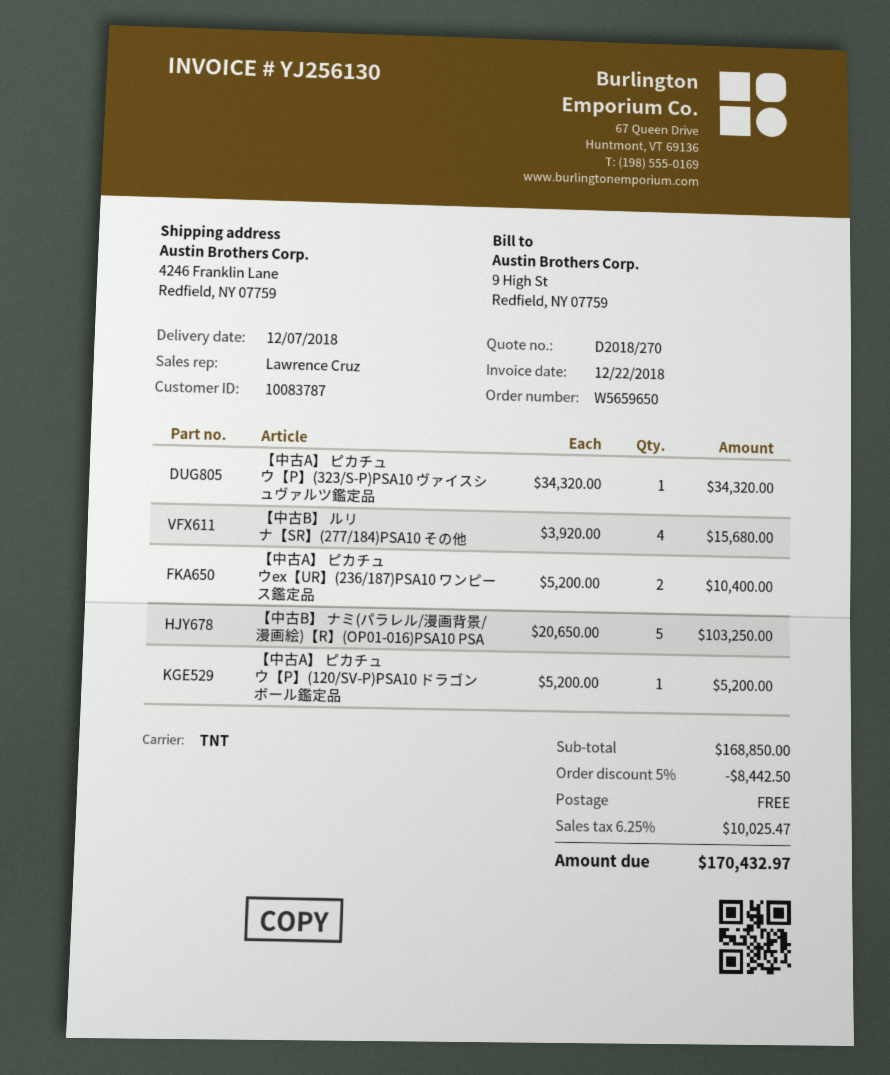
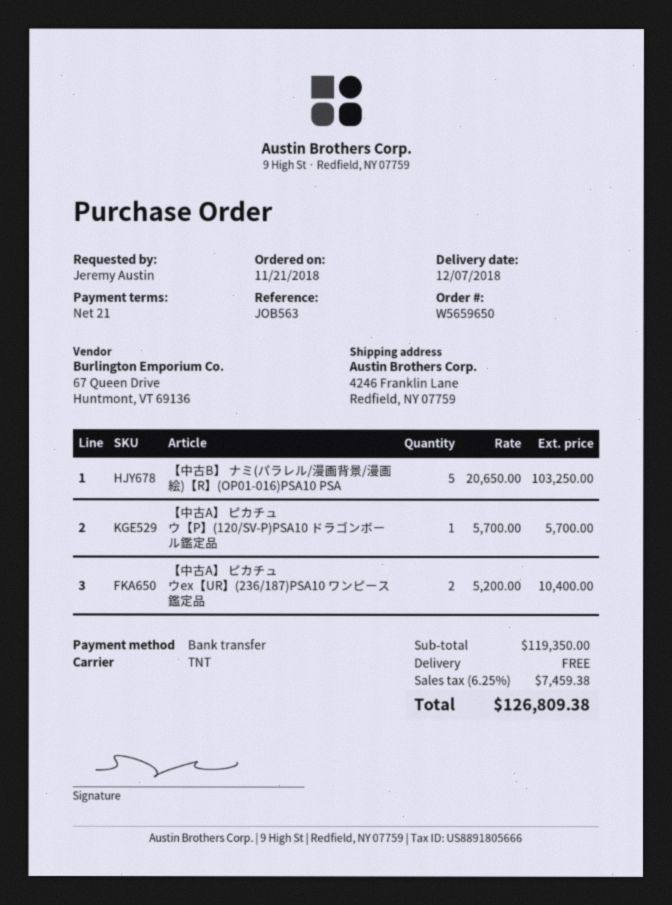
【中古A】 ピカチュウ【P】(323/S-P)PSA10 ヴァイスシュヴァルツ鑑定品: 1 x 34320.00 = 34320.00 -> none
【中古B】 ルリナ【SR】(277/184)PSA10 その他: 4 x 3920.00 = 15680.00 -> none
【中古A】 ピカチュウ【P】(120/SV-P)PSA10 ドラゴンボール鑑定品: 1 x 5200.00 = 5200.00 -> 1 x 5700.00 = 5700.00
subtotal: 168850.00 -> 119350.00
discount: 5% = 8442.50 -> none
tax: 6.25% = 10025.47 -> 6.25% = 7459.38
total: 170432.97 -> 126809.38

